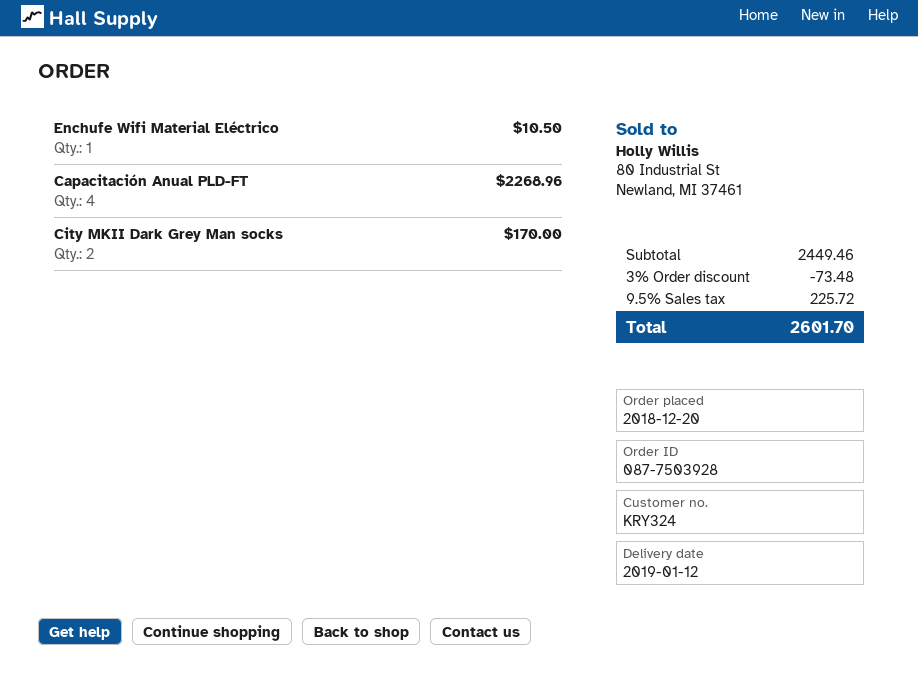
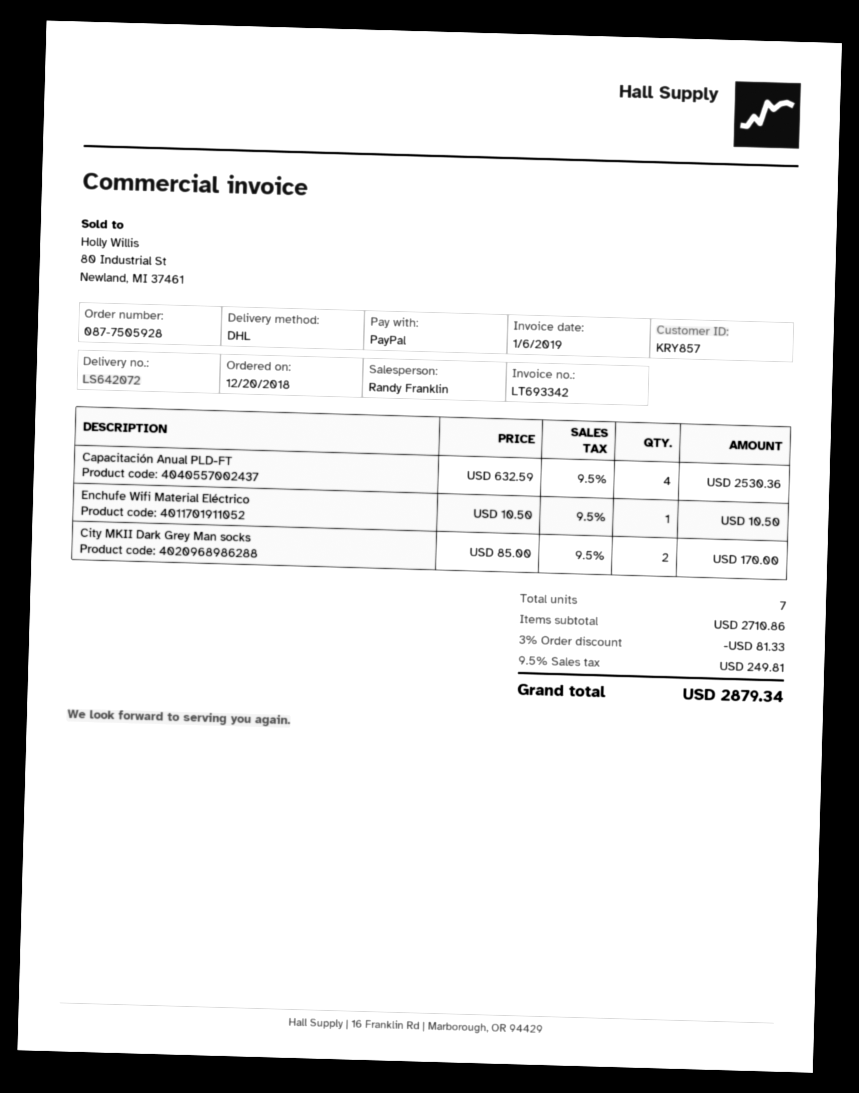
order number: 087-7503928 -> 087-7505928
customer number: KRY324 -> KRY857
Capacitación Anual PLD-FT: 4 for 2268.96 -> 4 for 2530.36
subtotal: 2449.46 -> 2710.86
discount: 3% = 73.48 -> 3% = 81.33
tax: 9.5% = 225.72 -> 9.5% = 249.81
total: 2601.70 -> 2879.34

